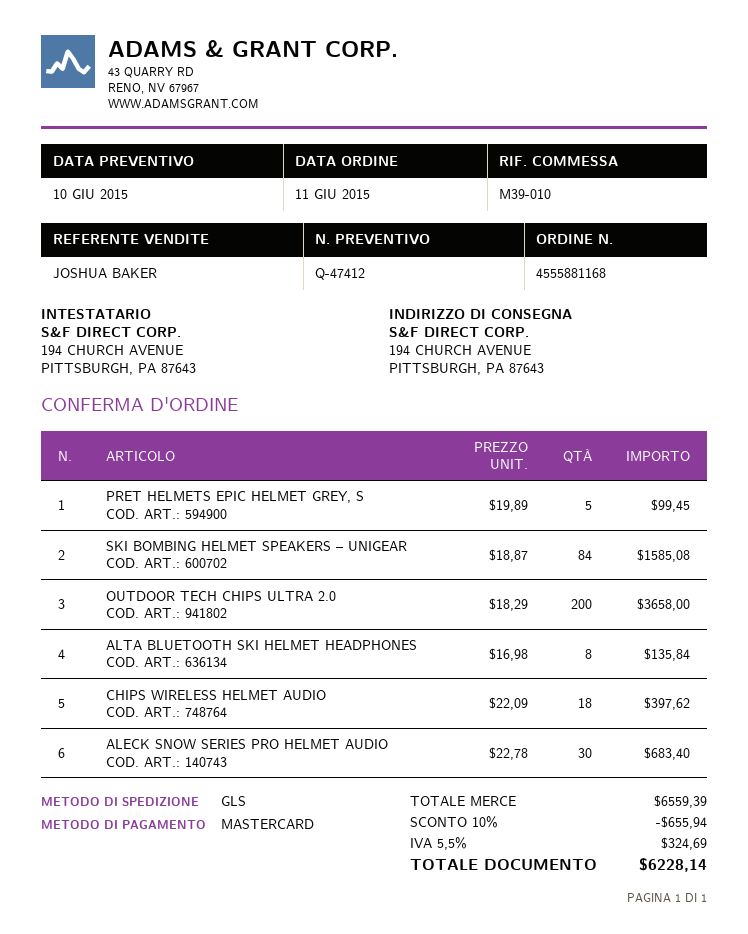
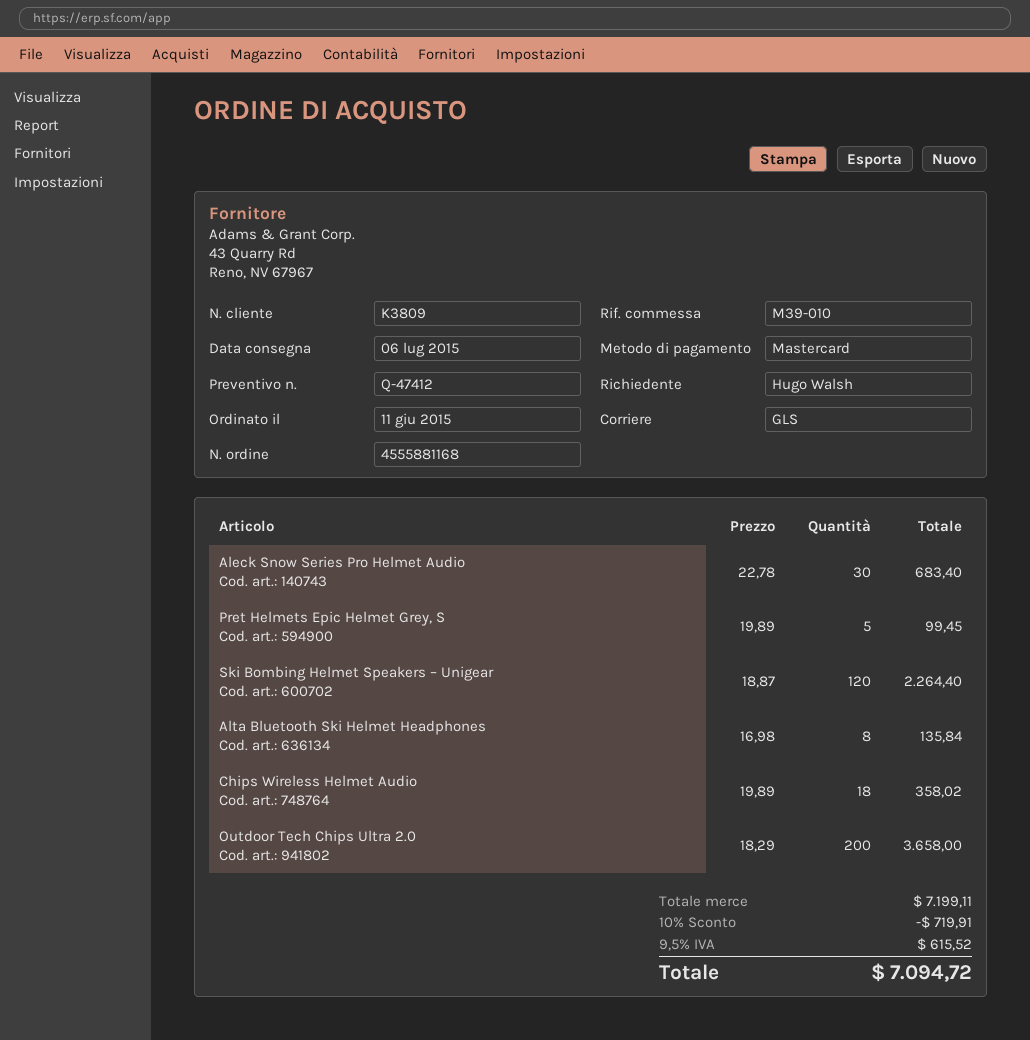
SKI BOMBING HELMET SPEAKERS – UNIGEAR: 84 x 18.87 = 1585.08 -> 120 x 18.87 = 2264.40
CHIPS WIRELESS HELMET AUDIO: 18 x 22.09 = 397.62 -> 18 x 19.89 = 358.02
subtotal: 6559.39 -> 7199.11
discount: 10% = 655.94 -> 10% = 719.91
tax: 5.5% = 324.69 -> 9.5% = 615.52
total: 6228.14 -> 7094.72

